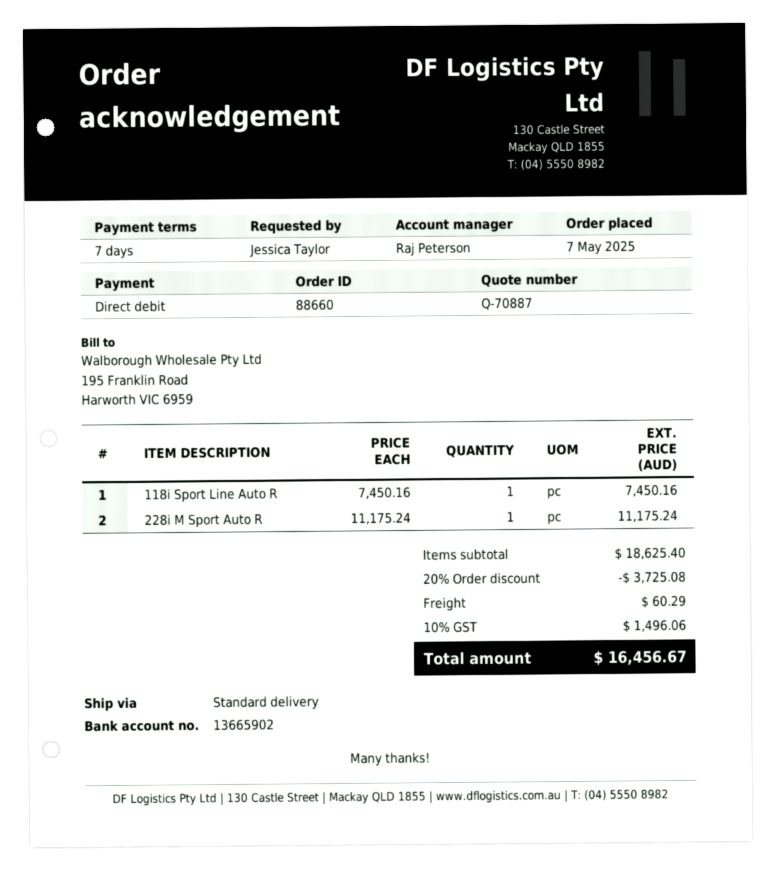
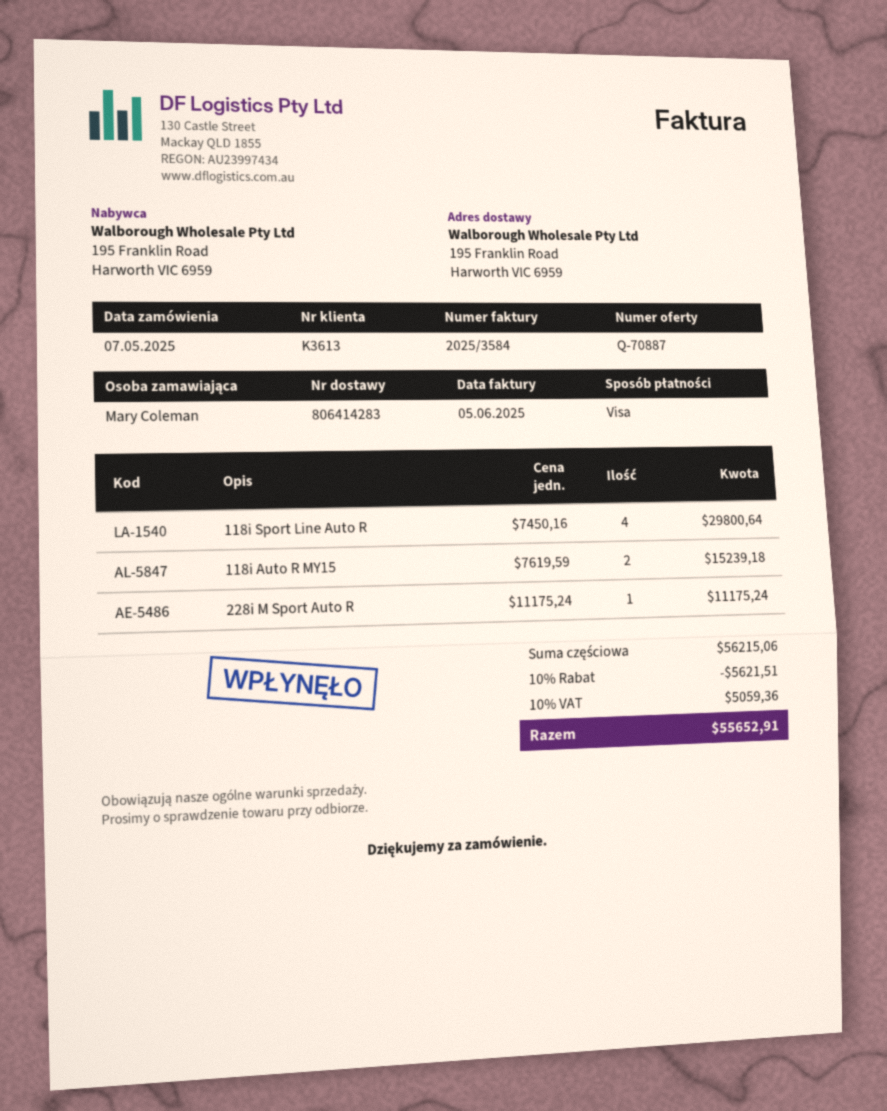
ordered by: Jessica Taylor -> Mary Coleman
payment method: direct debit -> Visa
118i Sport Line Auto R: 1 x 7450.16 = 7450.16 -> 4 x 7450.16 = 29800.64
118i Auto R MY15: none -> 2 x 7619.59 = 15239.18
subtotal: 18625.40 -> 56215.06
discount: 20% = 3725.08 -> 10% = 5621.51
shipping: 60.29 -> none
tax: 10% = 1496.06 -> 10% = 5059.36
total: 16456.67 -> 55652.91

